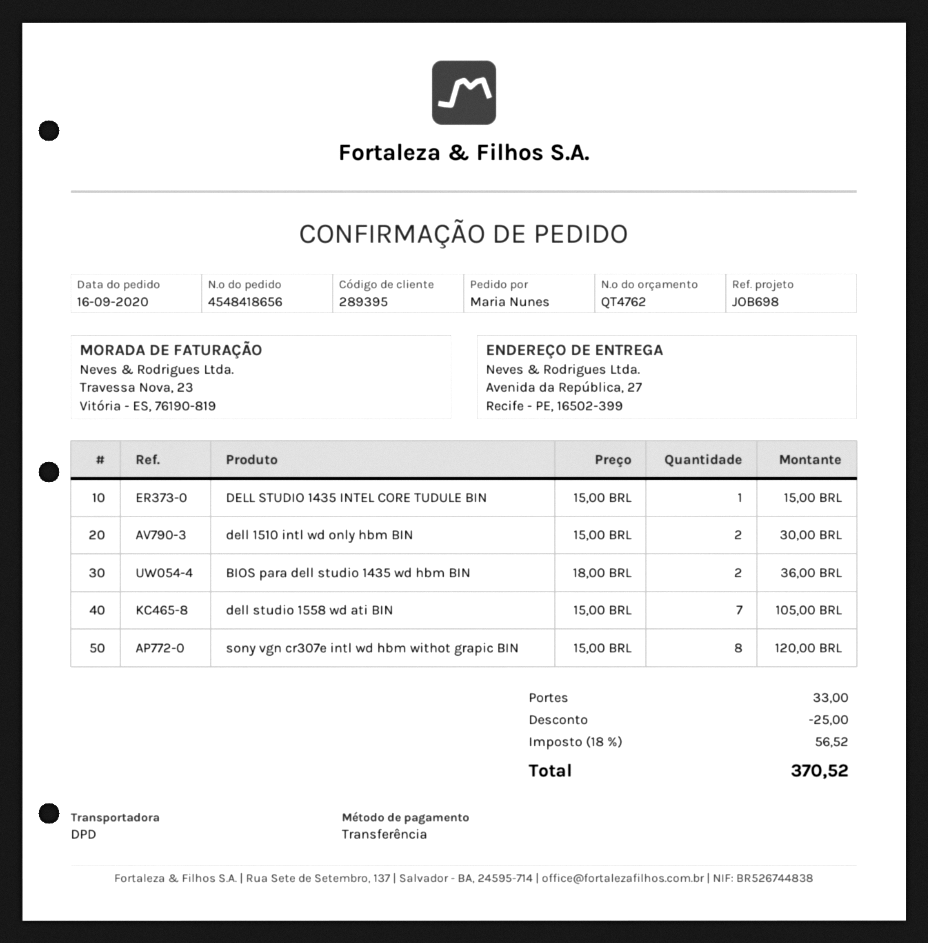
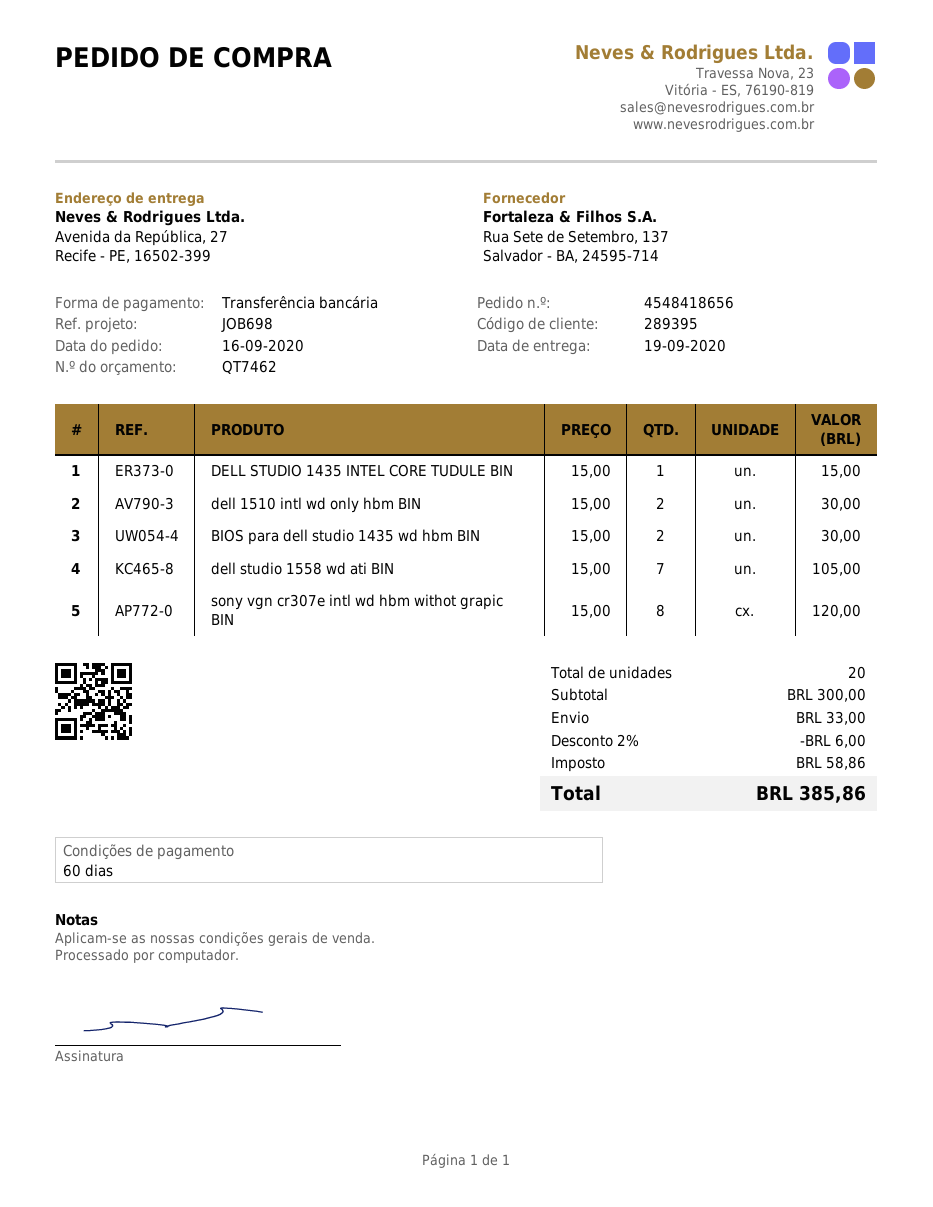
quote number: QT4762 -> QT7462
BIOS para dell studio 1435 wd hbm BIN: 2 x 18.00 = 36.00 -> 2 x 15.00 = 30.00
discount: 25.00 -> 6.00
tax: 56.52 -> 58.86
total: 370.52 -> 385.86

